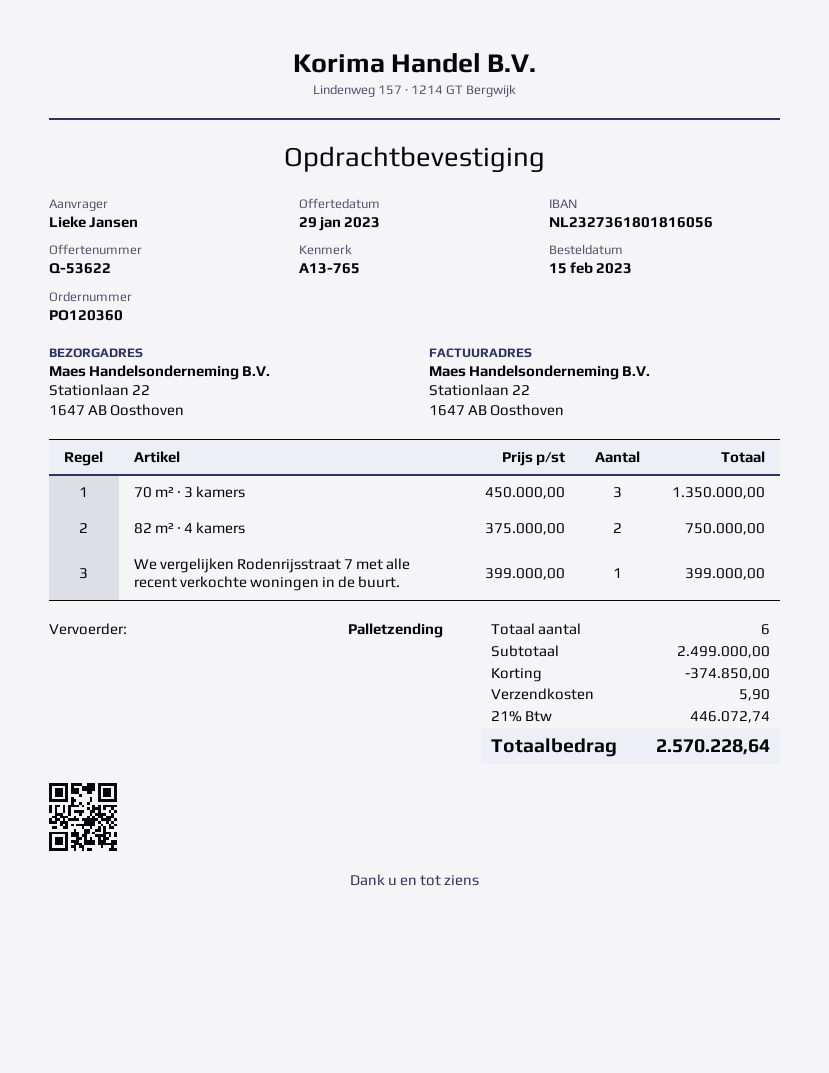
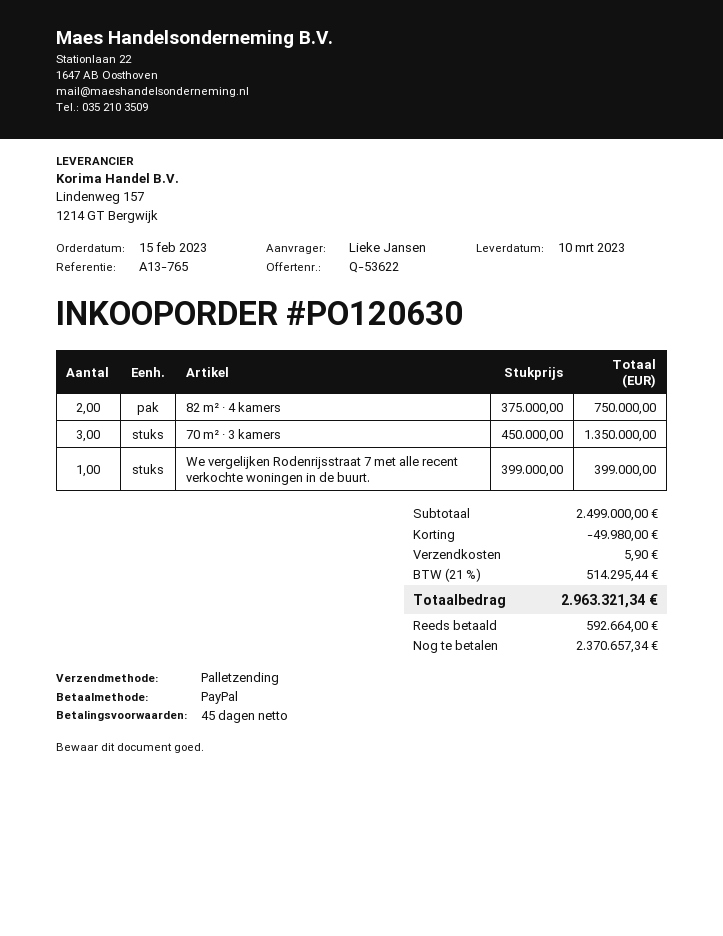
order number: PO120360 -> PO120630
discount: 374850.00 -> 49980.00
tax: 21% = 446072.74 -> 21% = 514295.44
total: 2570228.64 -> 2963321.34

